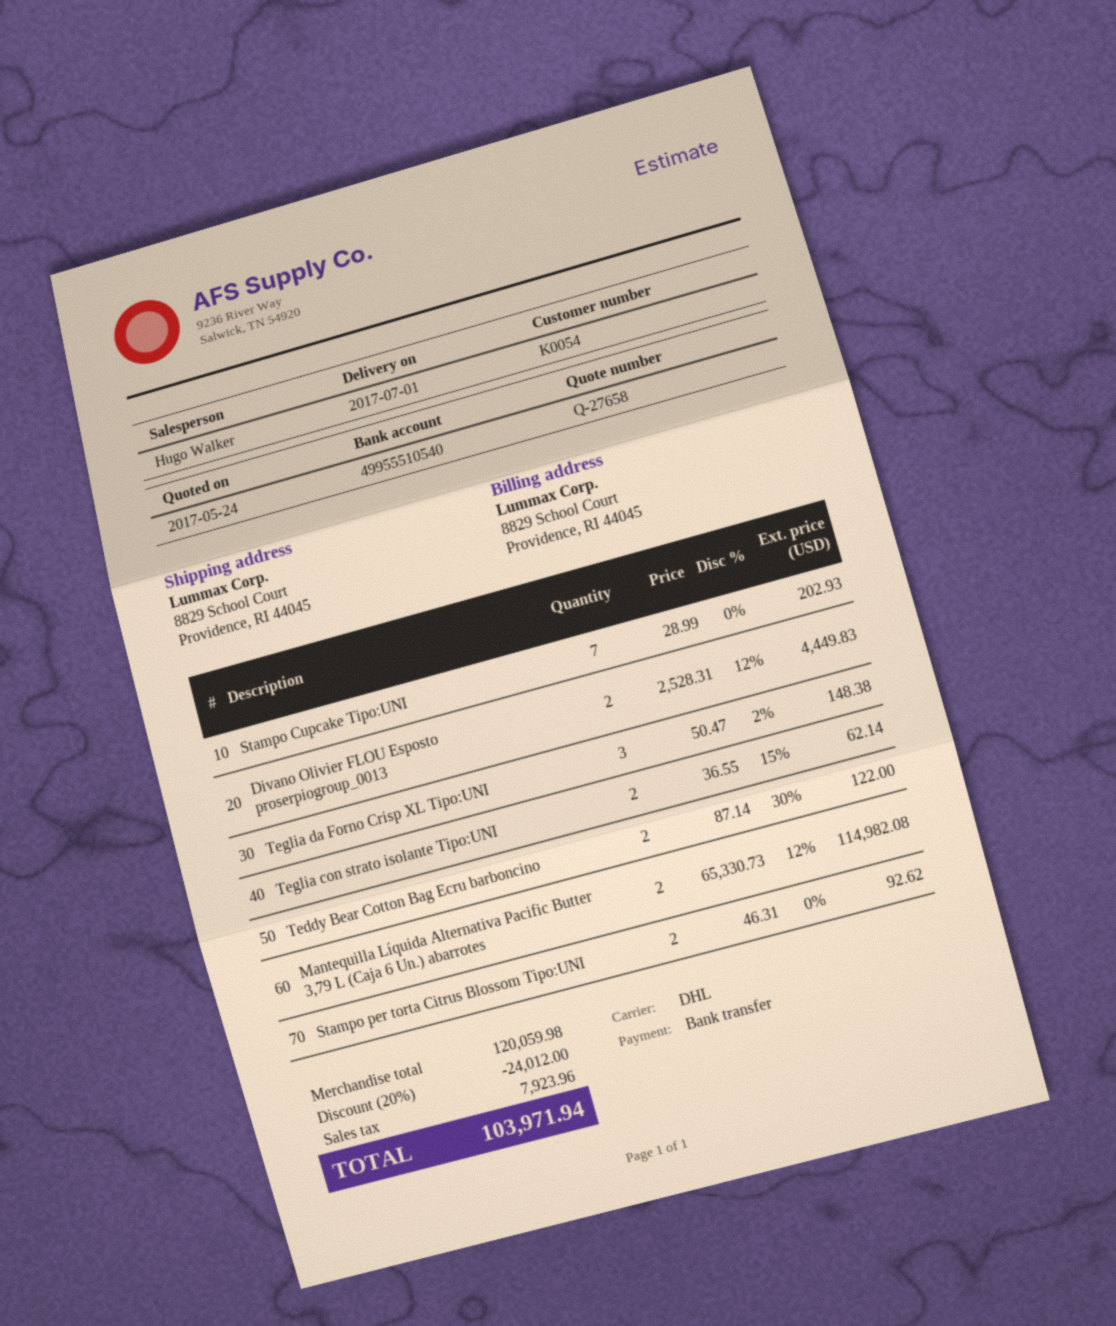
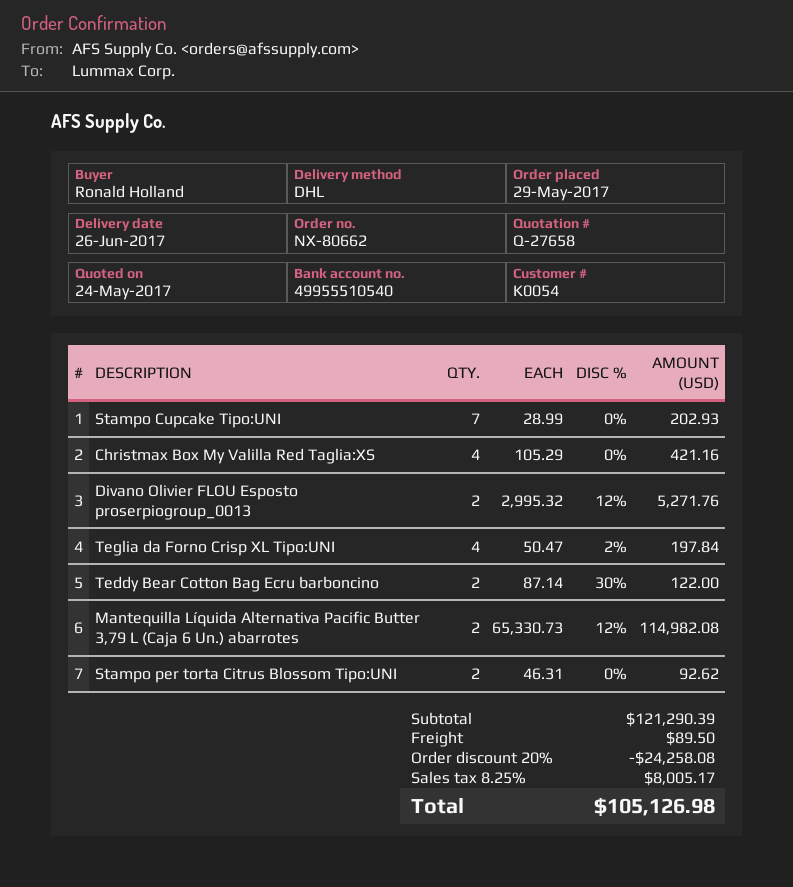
delivery date: 2017-07-01 -> 2017-06-26
Divano Olivier FLOU Esposto proserpiogroup_0013: 2 x 2528.31 - 12% = 4449.83 -> 2 x 2995.32 - 12% = 5271.76
Teglia da Forno Crisp XL Tipo:UNI: 3 x 50.47 - 2% = 148.38 -> 4 x 50.47 - 2% = 197.84
Teglia con strato isolante Tipo:UNI: 2 x 36.55 - 15% = 62.14 -> none
Christmax Box My Valilla Red Taglia:XS: none -> 4 x 105.29 = 421.16
subtotal: 120059.98 -> 121290.39
discount: 20% = 24012.00 -> 20% = 24258.08
shipping: none -> 89.50
tax: 7923.96 -> 8005.17
total: 103971.94 -> 105126.98

